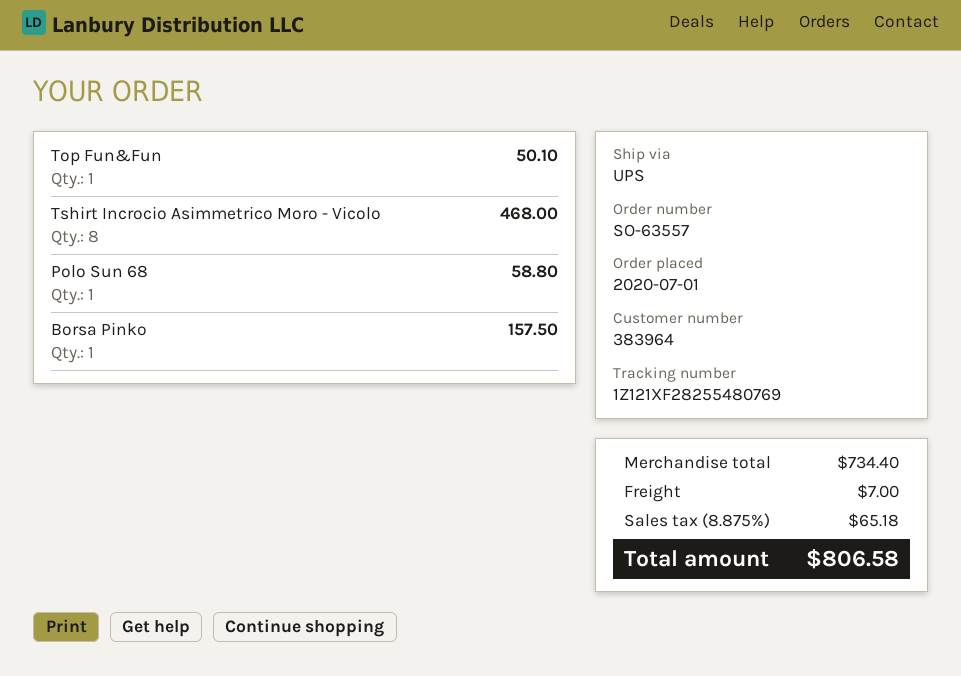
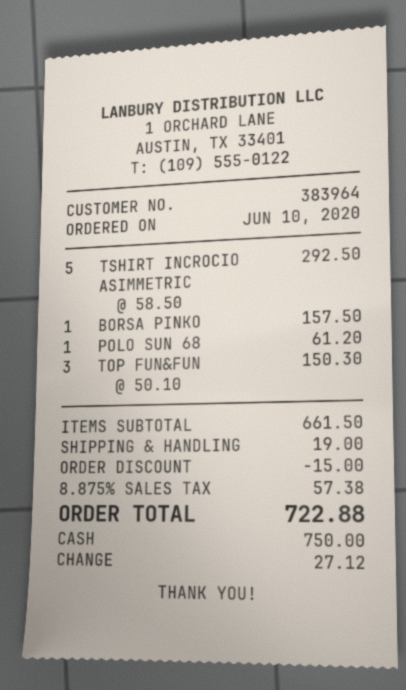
order date: 2020-07-01 -> 2020-06-10
Top Fun&Fun: 1 for 50.10 -> 3 for 150.30
Tshirt Incrocio Asimmetrico Moro - Vicolo: 8 for 468.00 -> 5 for 292.50
Polo Sun 68: 1 for 58.80 -> 1 for 61.20
subtotal: 734.40 -> 661.50
discount: none -> 15.00
shipping: 7.00 -> 19.00
tax: 8.875% = 65.18 -> 8.875% = 57.38
total: 806.58 -> 722.88

